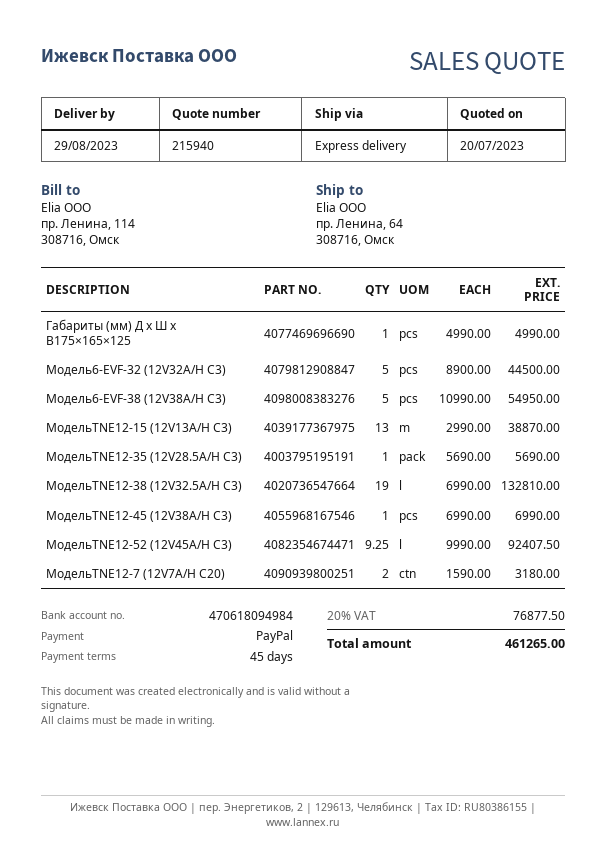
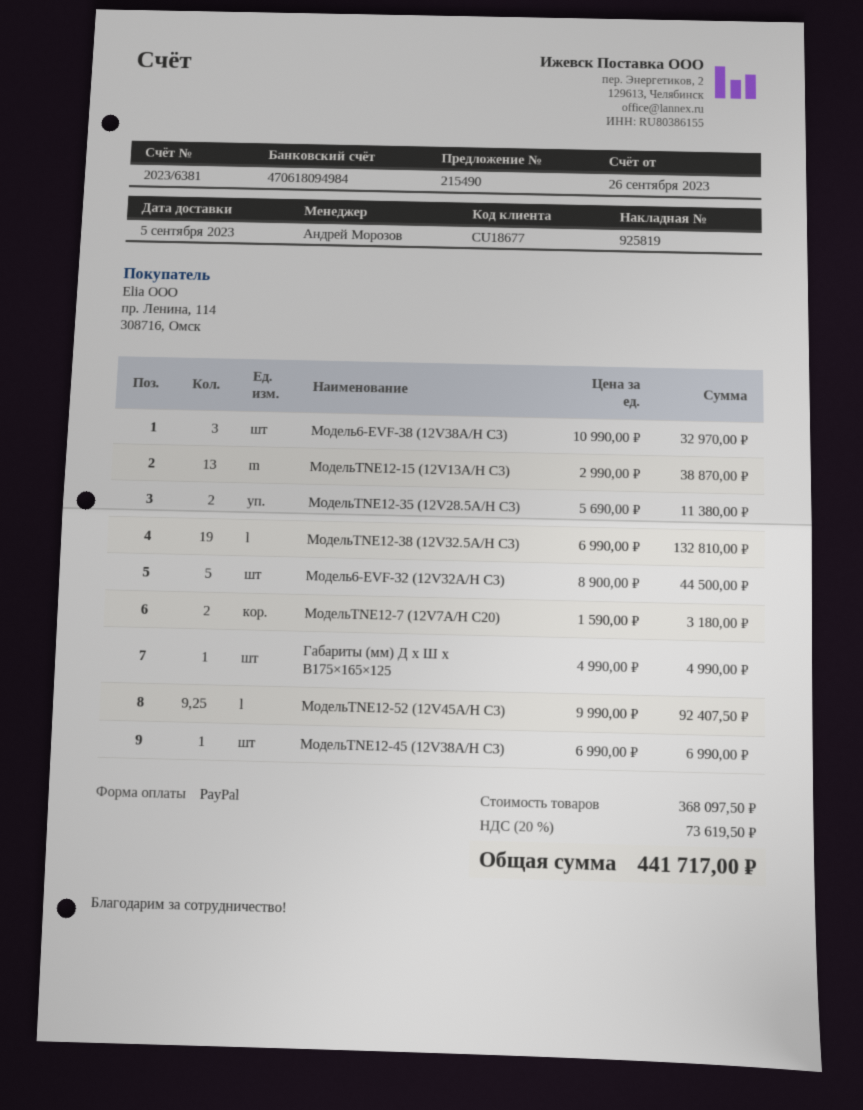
quote number: 215940 -> 215490
delivery date: 2023-08-29 -> 2023-09-05
Модель6-EVF-38 (12V38A/H C3): 5 x 10990.00 = 54950.00 -> 3 x 10990.00 = 32970.00
МодельTNE12-35 (12V28.5A/H C3): 1 x 5690.00 = 5690.00 -> 2 x 5690.00 = 11380.00
tax: 20% = 76877.50 -> 20% = 73619.50
total: 461265.00 -> 441717.00

